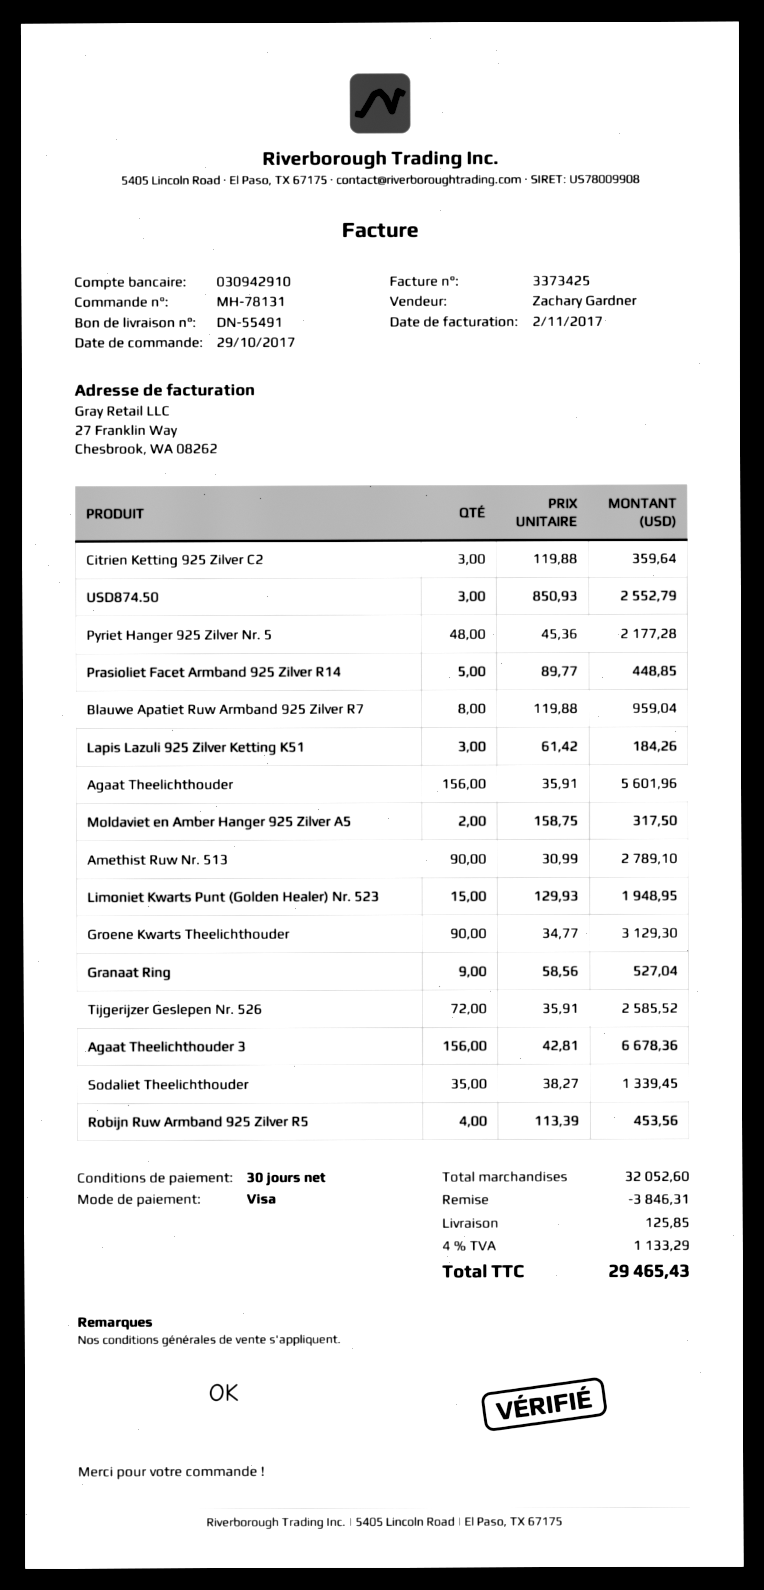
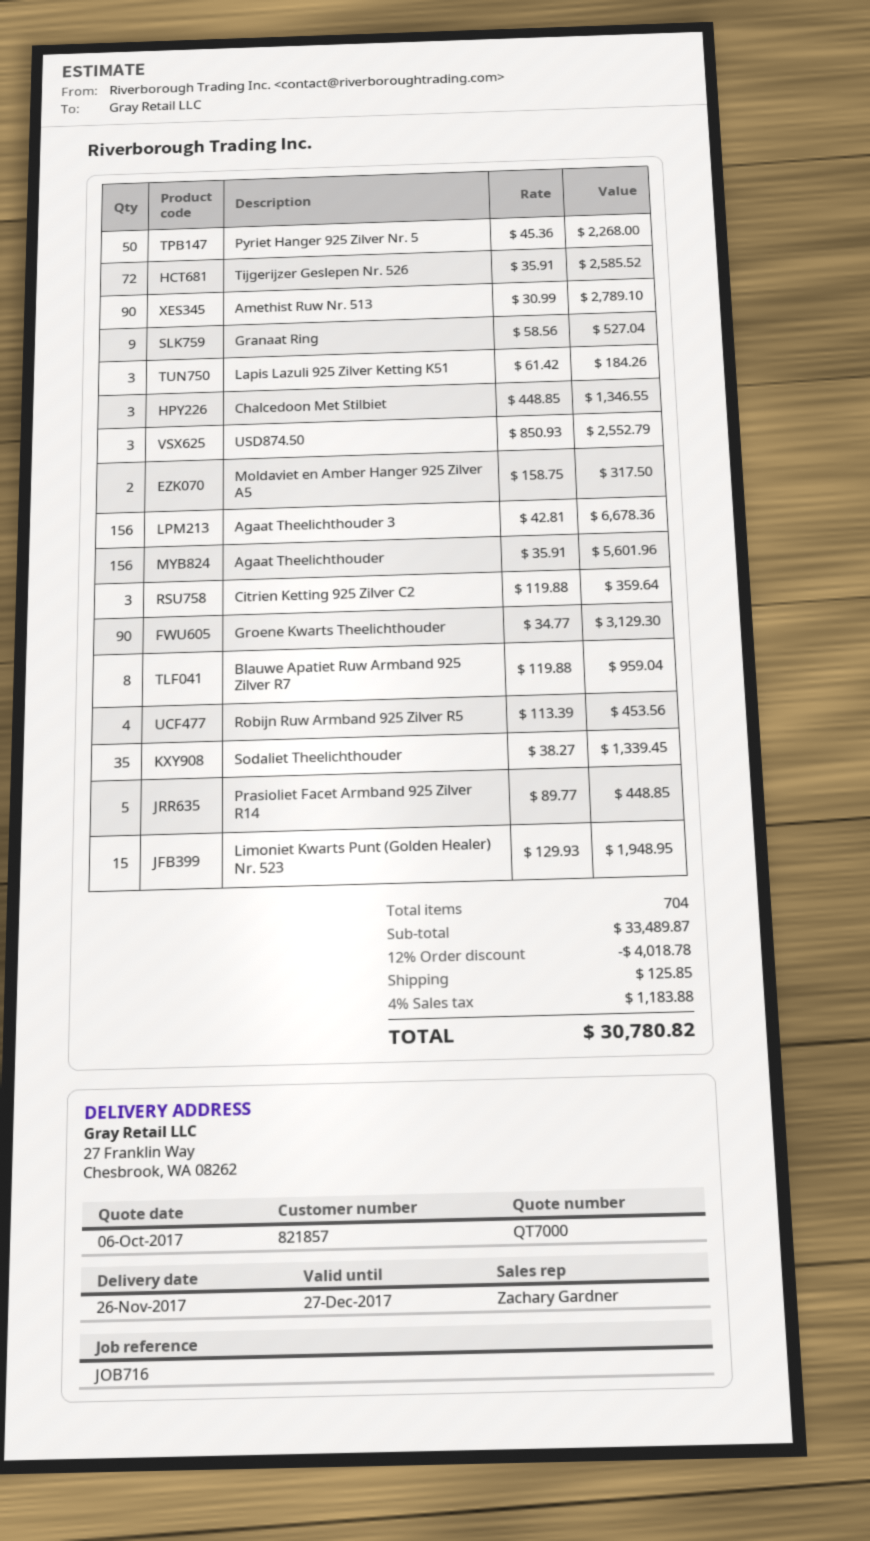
Pyriet Hanger 925 Zilver Nr. 5: 48 x 45.36 = 2177.28 -> 50 x 45.36 = 2268.00
Chalcedoon Met Stilbiet: none -> 3 x 448.85 = 1346.55
subtotal: 32052.60 -> 33489.87
discount: 3846.31 -> 4018.78
tax: 4% = 1133.29 -> 4% = 1183.88
total: 29465.43 -> 30780.82

